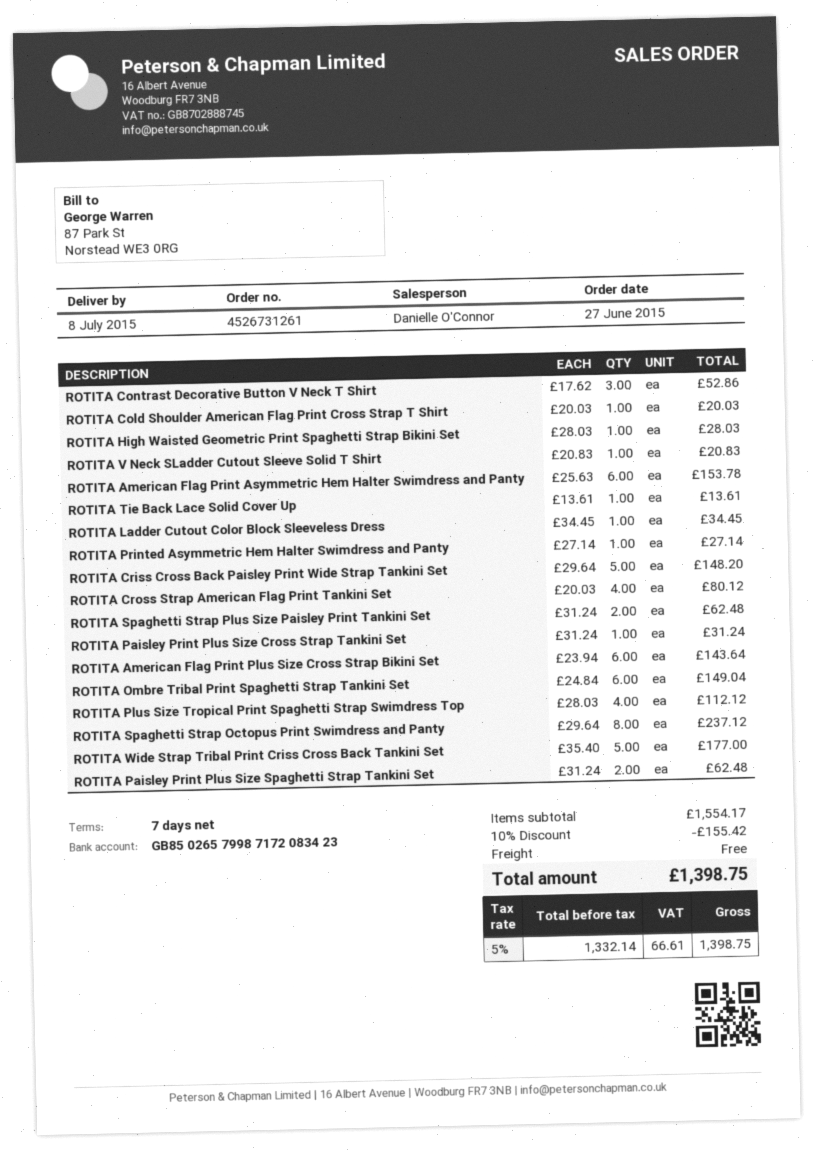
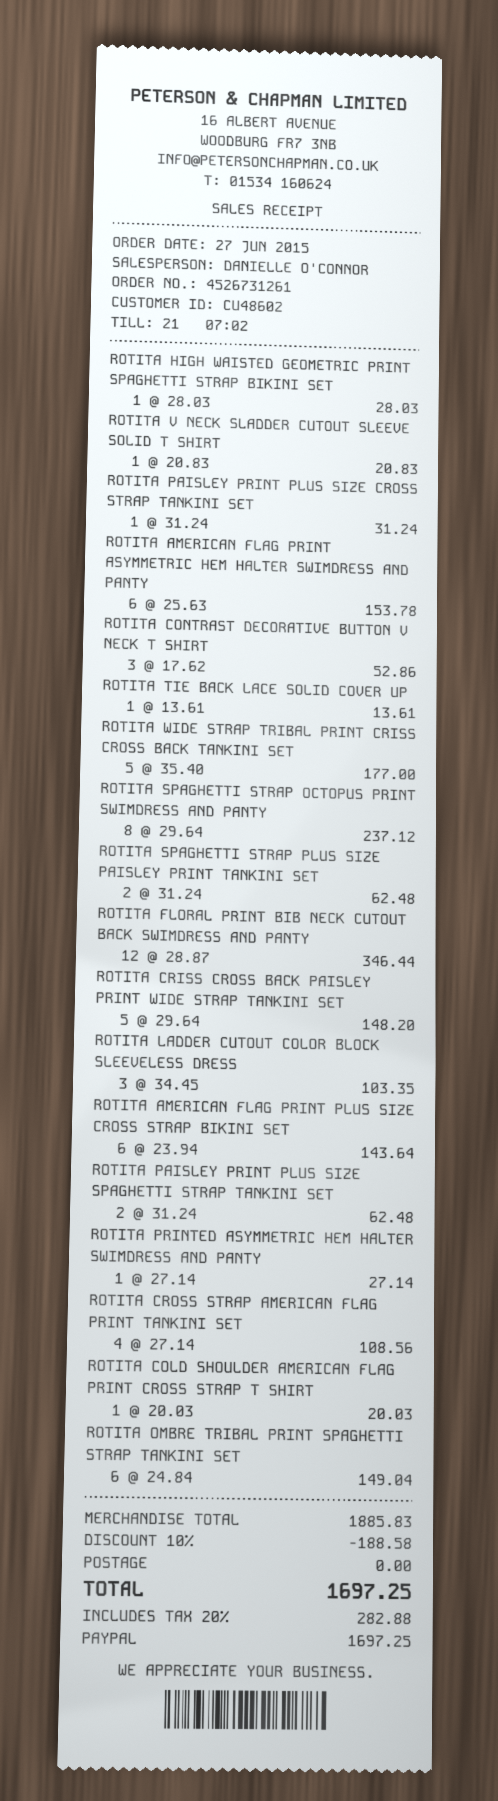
ROTITA Ladder Cutout Color Block Sleeveless Dress: 1 x 34.45 = 34.45 -> 3 x 34.45 = 103.35
ROTITA Cross Strap American Flag Print Tankini Set: 4 x 20.03 = 80.12 -> 4 x 27.14 = 108.56
ROTITA Plus Size Tropical Print Spaghetti Strap Swimdress Top: 4 x 28.03 = 112.12 -> none
ROTITA FLORAL PRINT BIB NECK CUTOUT BACK SWIMDRESS AND PANTY: none -> 12 x 28.87 = 346.44
subtotal: 1554.17 -> 1885.83
discount: 10% = 155.42 -> 10% = 188.58
tax: 5% = 66.61 -> 20% = 282.88
total: 1398.75 -> 1697.25

